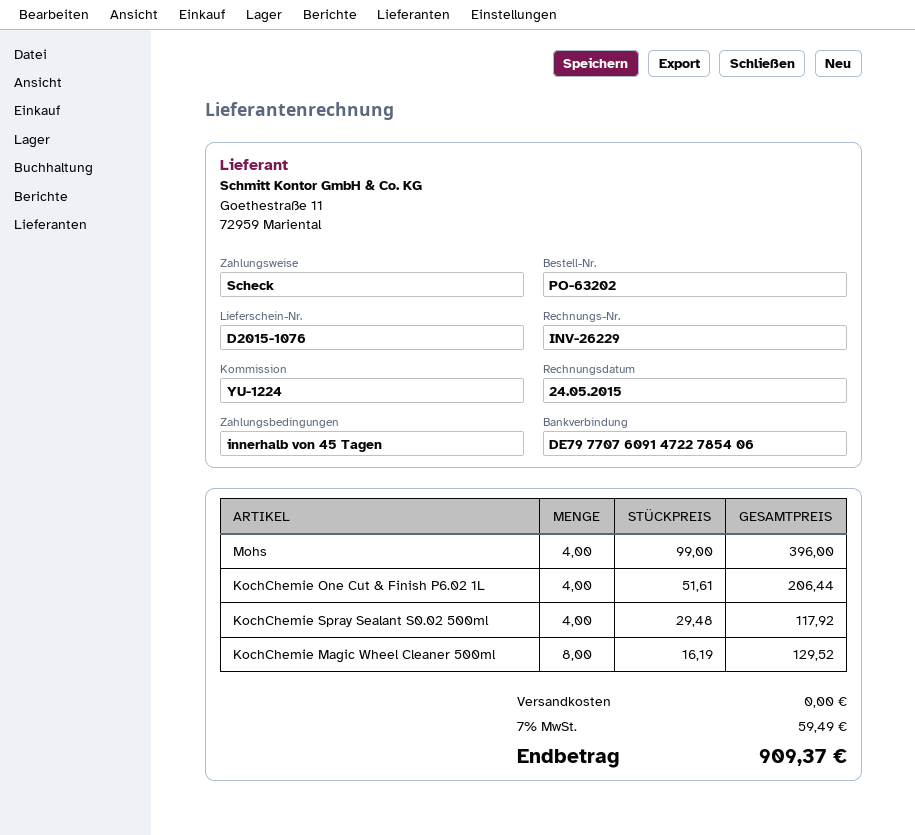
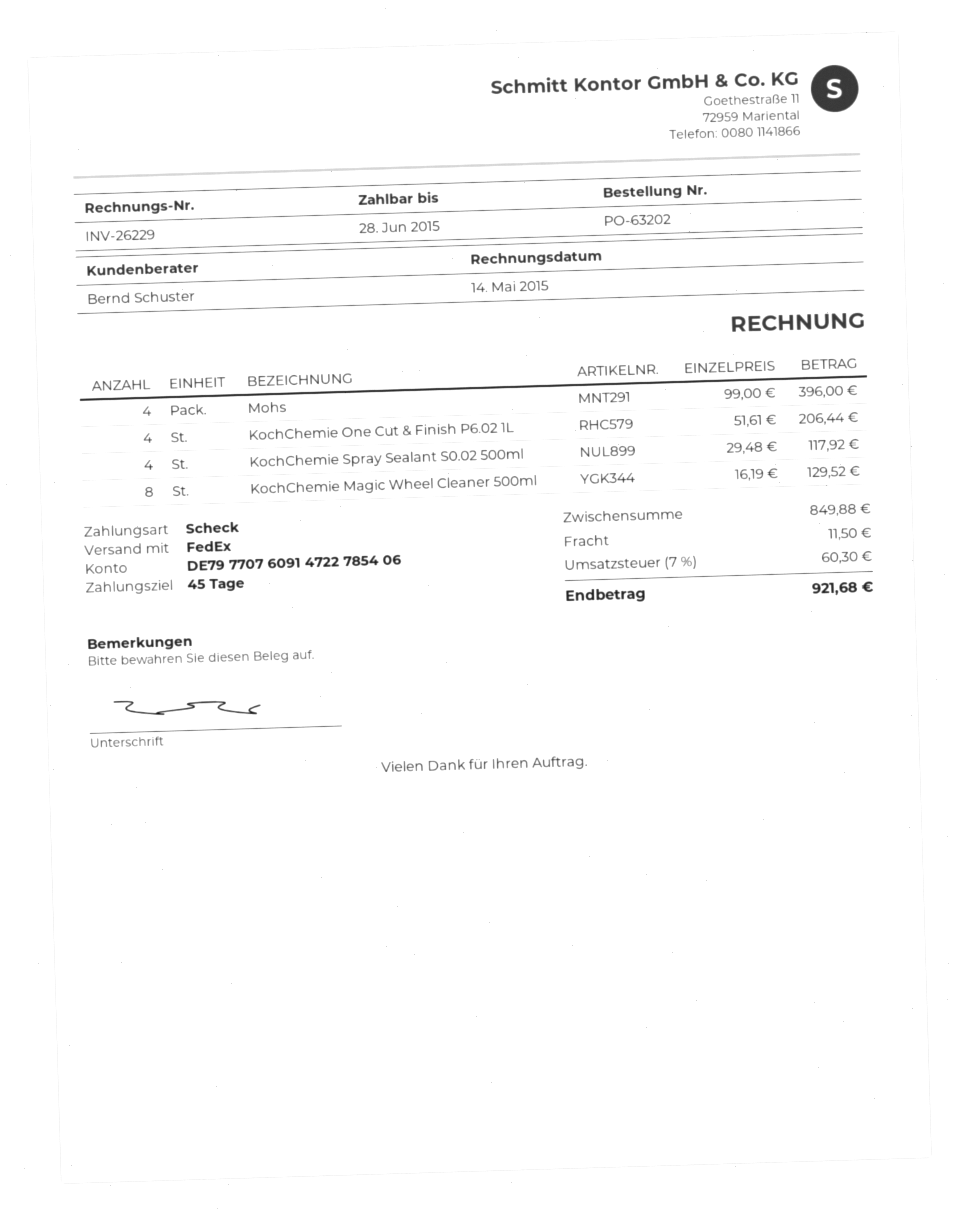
invoice date: 2015-05-24 -> 2015-05-14
shipping: 0.00 -> 11.50
tax: 7% = 59.49 -> 7% = 60.30
total: 909.37 -> 921.68

